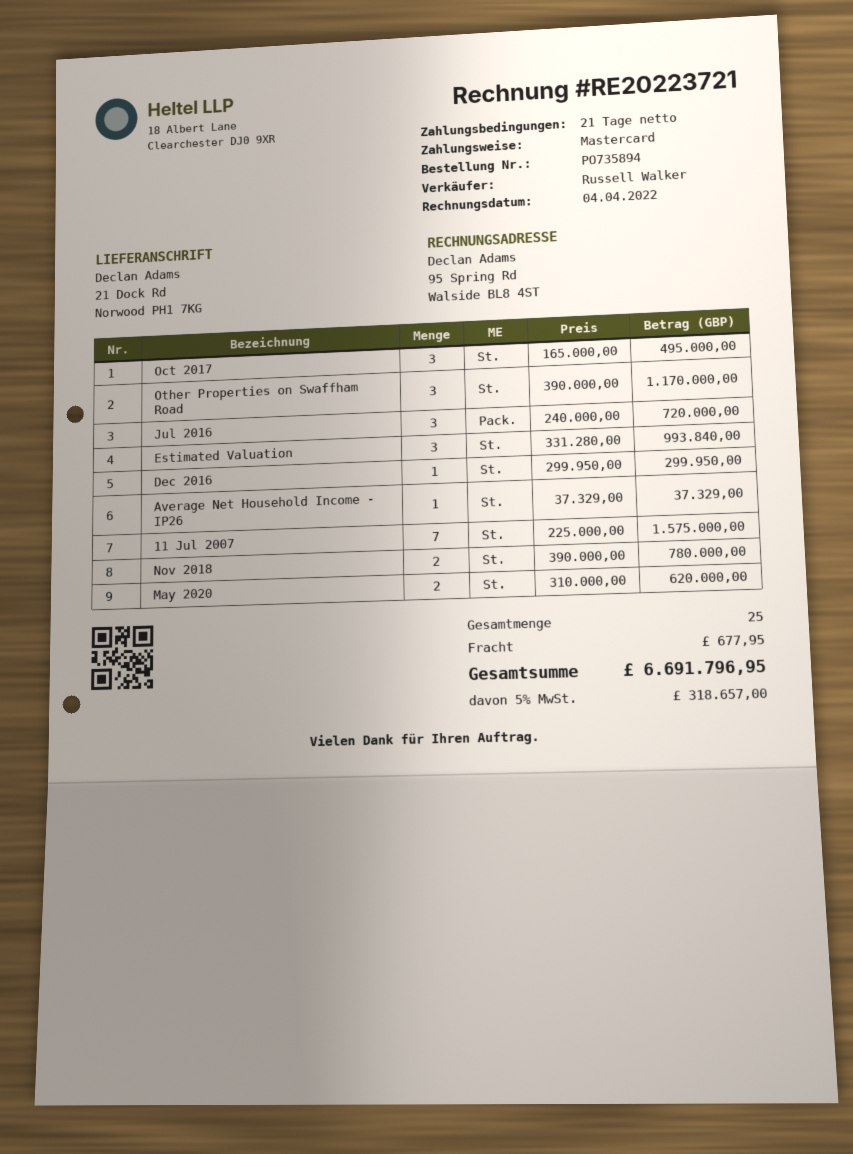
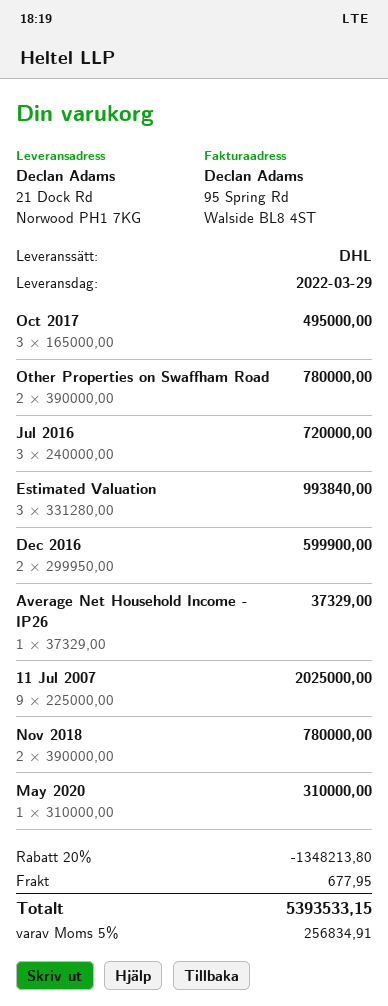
Other Properties on Swaffham Road: 3 x 390000.00 = 1170000.00 -> 2 x 390000.00 = 780000.00
Dec 2016: 1 x 299950.00 = 299950.00 -> 2 x 299950.00 = 599900.00
11 Jul 2007: 7 x 225000.00 = 1575000.00 -> 9 x 225000.00 = 2025000.00
May 2020: 2 x 310000.00 = 620000.00 -> 1 x 310000.00 = 310000.00
discount: none -> 20% = 1348213.80
tax: 5% = 318657.00 -> 5% = 256834.91
total: 6691796.95 -> 5393533.15

